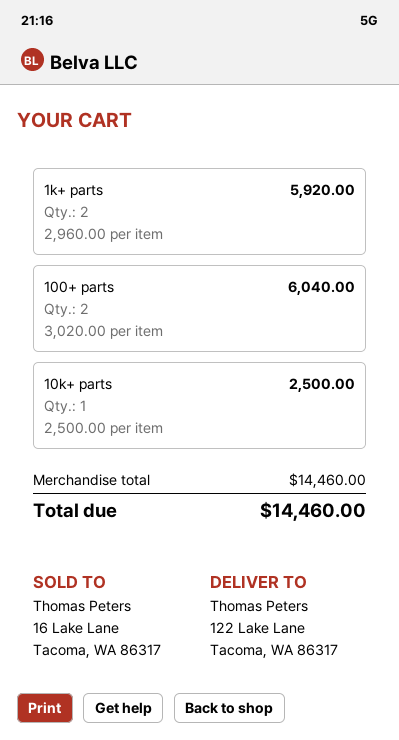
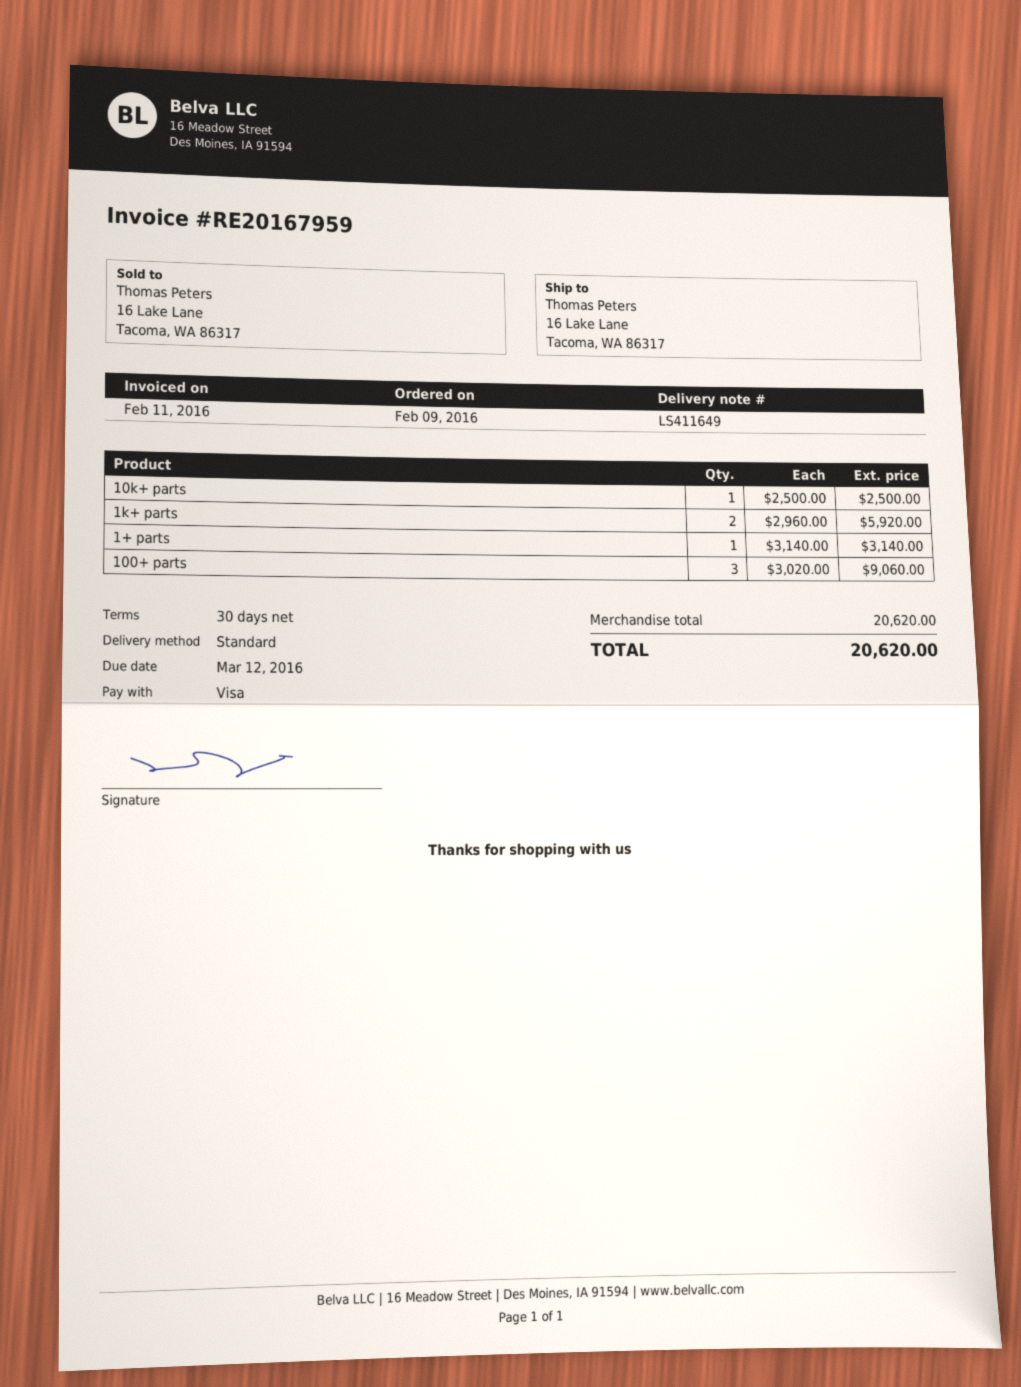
ship to: 122 Lake Lane, Tacoma, WA 86317 -> 16 Lake Lane, Tacoma, WA 86317
100+ parts: 2 x 3020.00 = 6040.00 -> 3 x 3020.00 = 9060.00
1+ parts: none -> 1 x 3140.00 = 3140.00
subtotal: 14460.00 -> 20620.00
total: 14460.00 -> 20620.00

